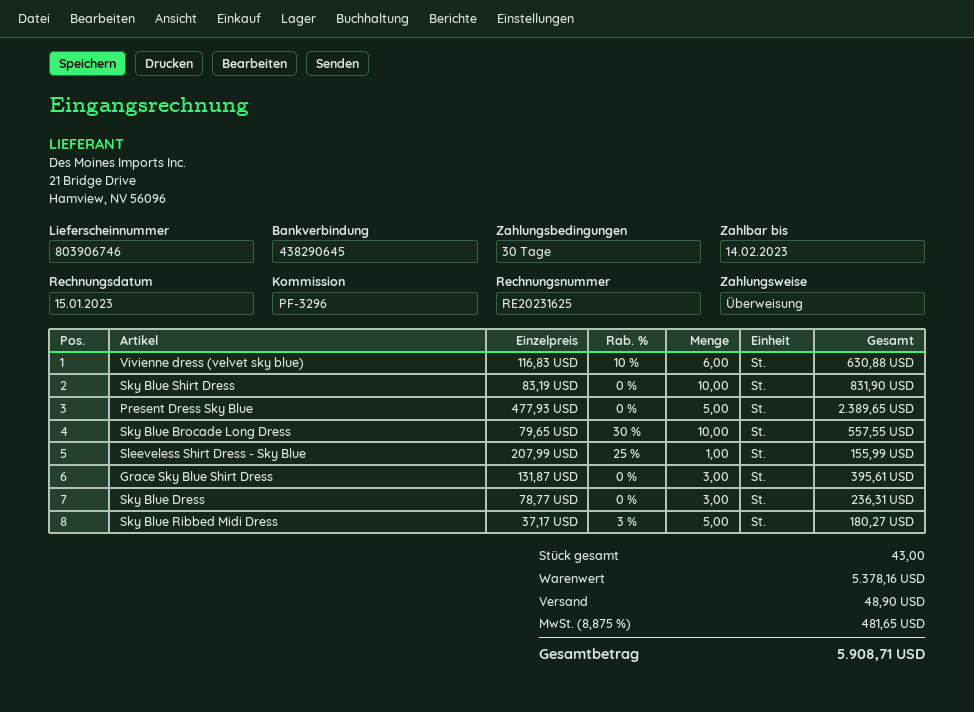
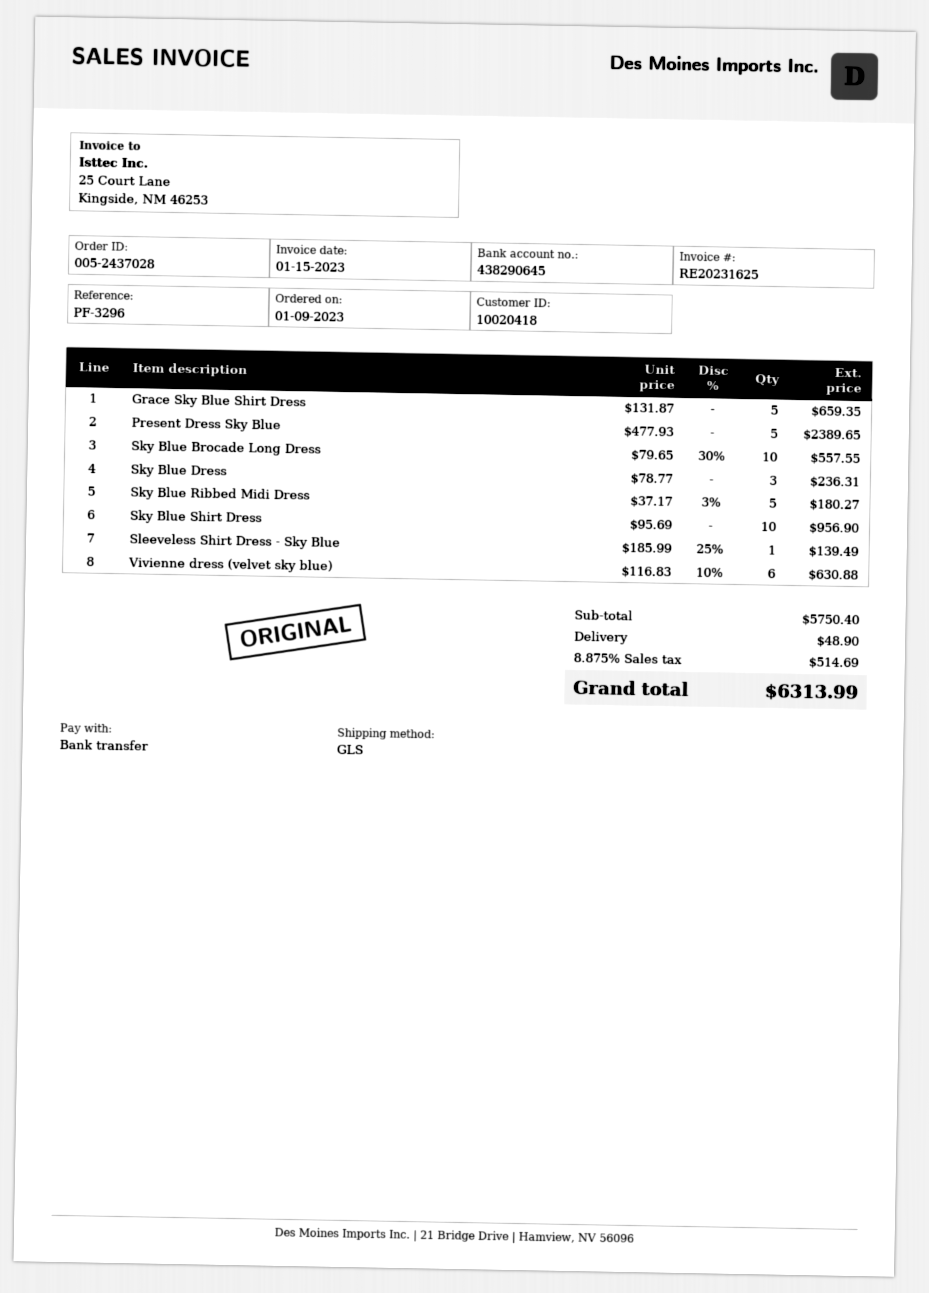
Sky Blue Shirt Dress: 10 x 83.19 = 831.90 -> 10 x 95.69 = 956.90
Sleeveless Shirt Dress - Sky Blue: 1 x 207.99 - 25% = 155.99 -> 1 x 185.99 - 25% = 139.49
Grace Sky Blue Shirt Dress: 3 x 131.87 = 395.61 -> 5 x 131.87 = 659.35
subtotal: 5378.16 -> 5750.40
tax: 8.875% = 481.65 -> 8.875% = 514.69
total: 5908.71 -> 6313.99

